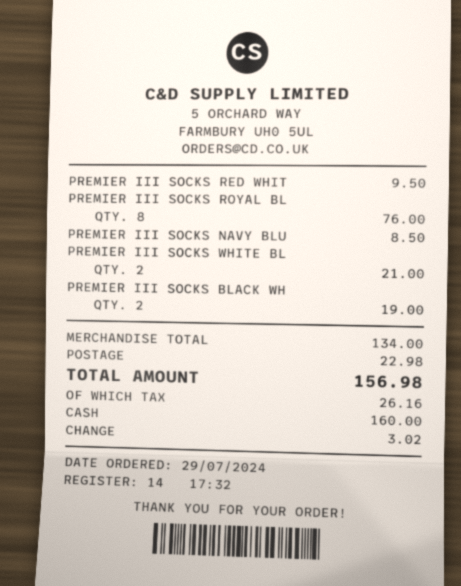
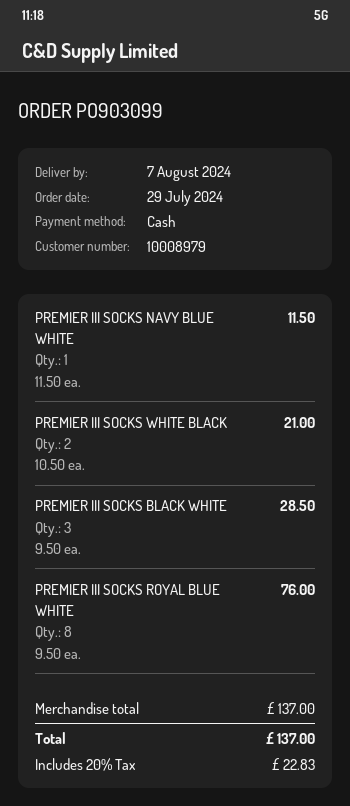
PREMIER III SOCKS RED WHIT: 1 for 9.50 -> none
PREMIER III SOCKS NAVY BLU: 1 for 8.50 -> 1 for 11.50
PREMIER III SOCKS BLACK WH: 2 for 19.00 -> 3 for 28.50
subtotal: 134.00 -> 137.00
shipping: 22.98 -> none
tax: 26.16 -> 22.83
total: 156.98 -> 137.00

